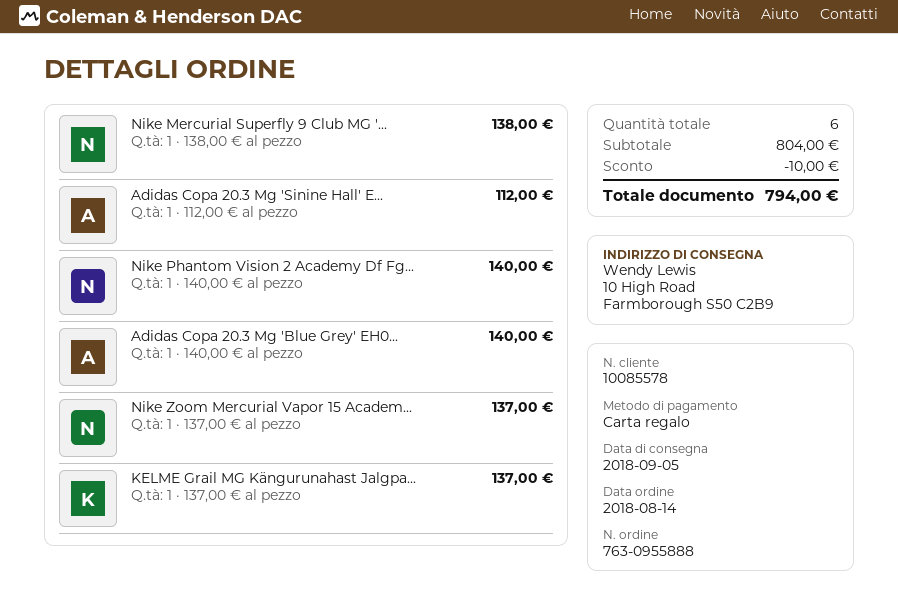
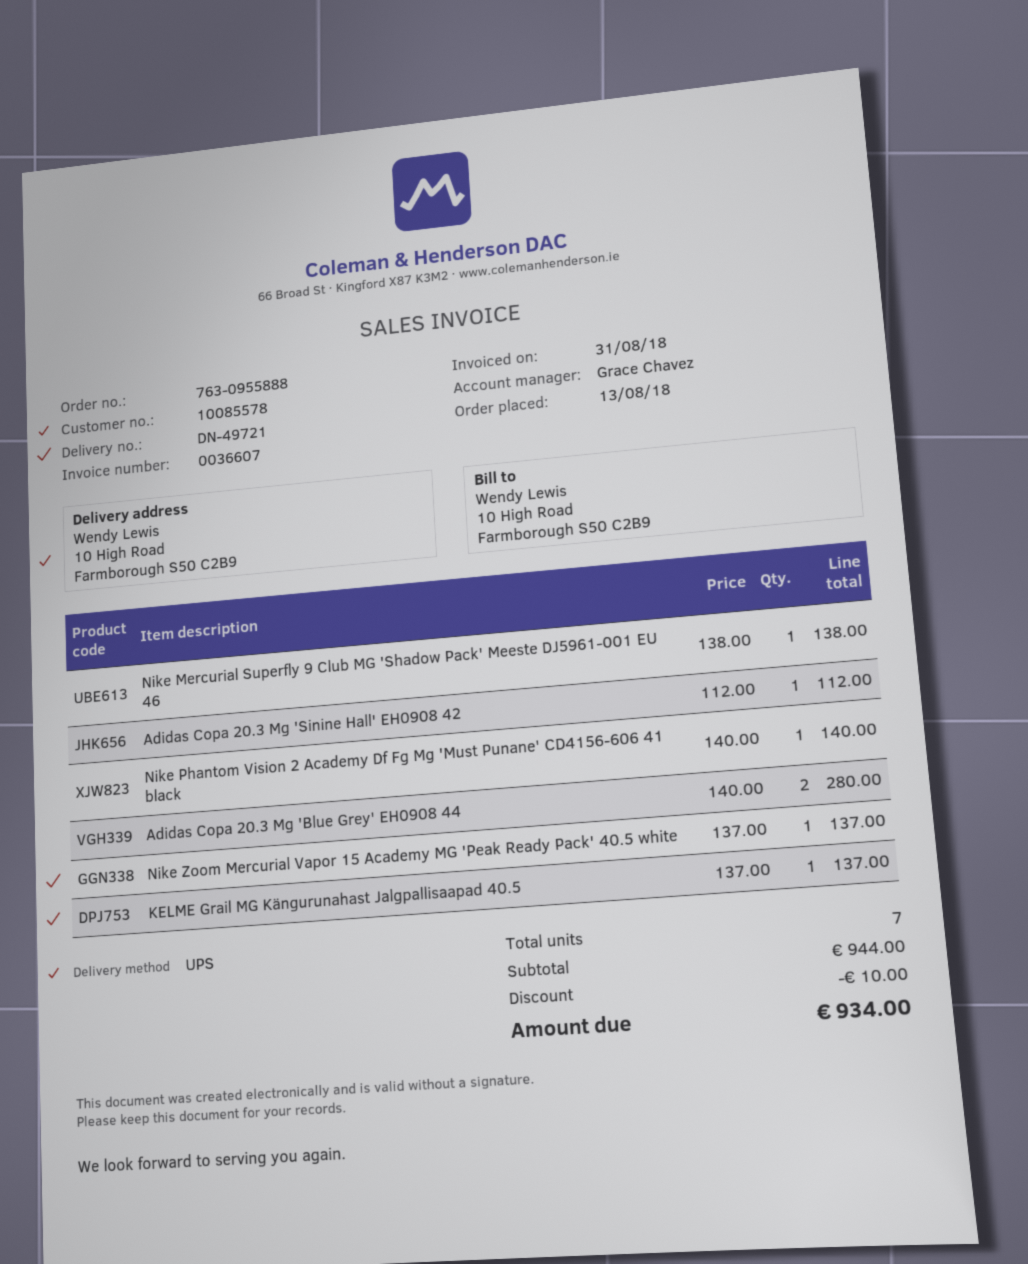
order date: 2018-08-14 -> 2018-08-13
Adidas Copa 20.3 Mg 'Blue Grey' EH0...: 1 x 140.00 = 140.00 -> 2 x 140.00 = 280.00
total quantity: 6 -> 7
subtotal: 804.00 -> 944.00
total: 794.00 -> 934.00

